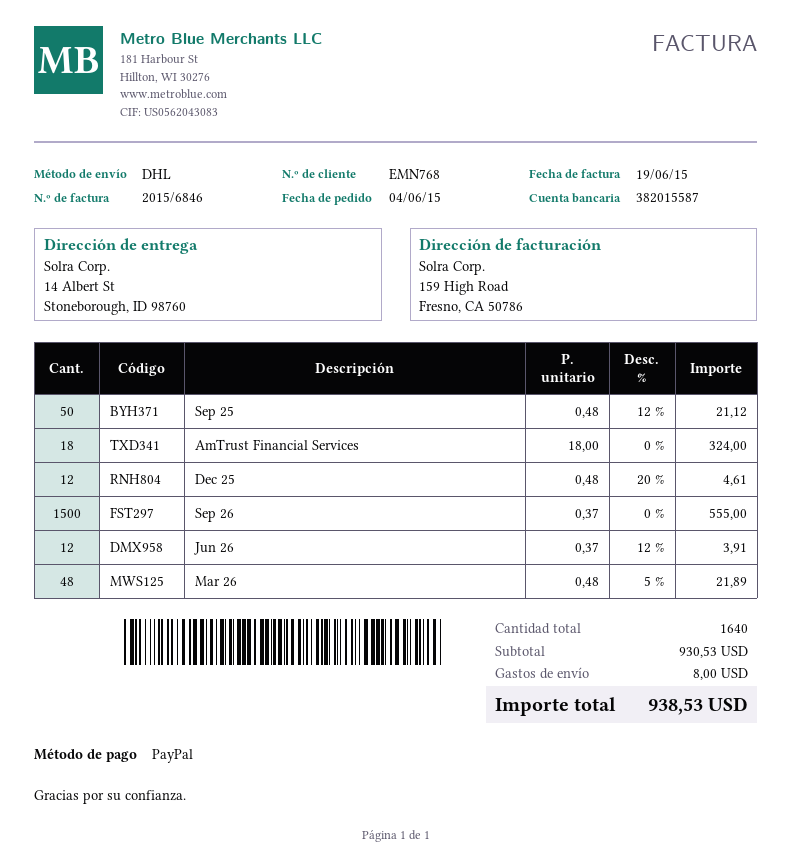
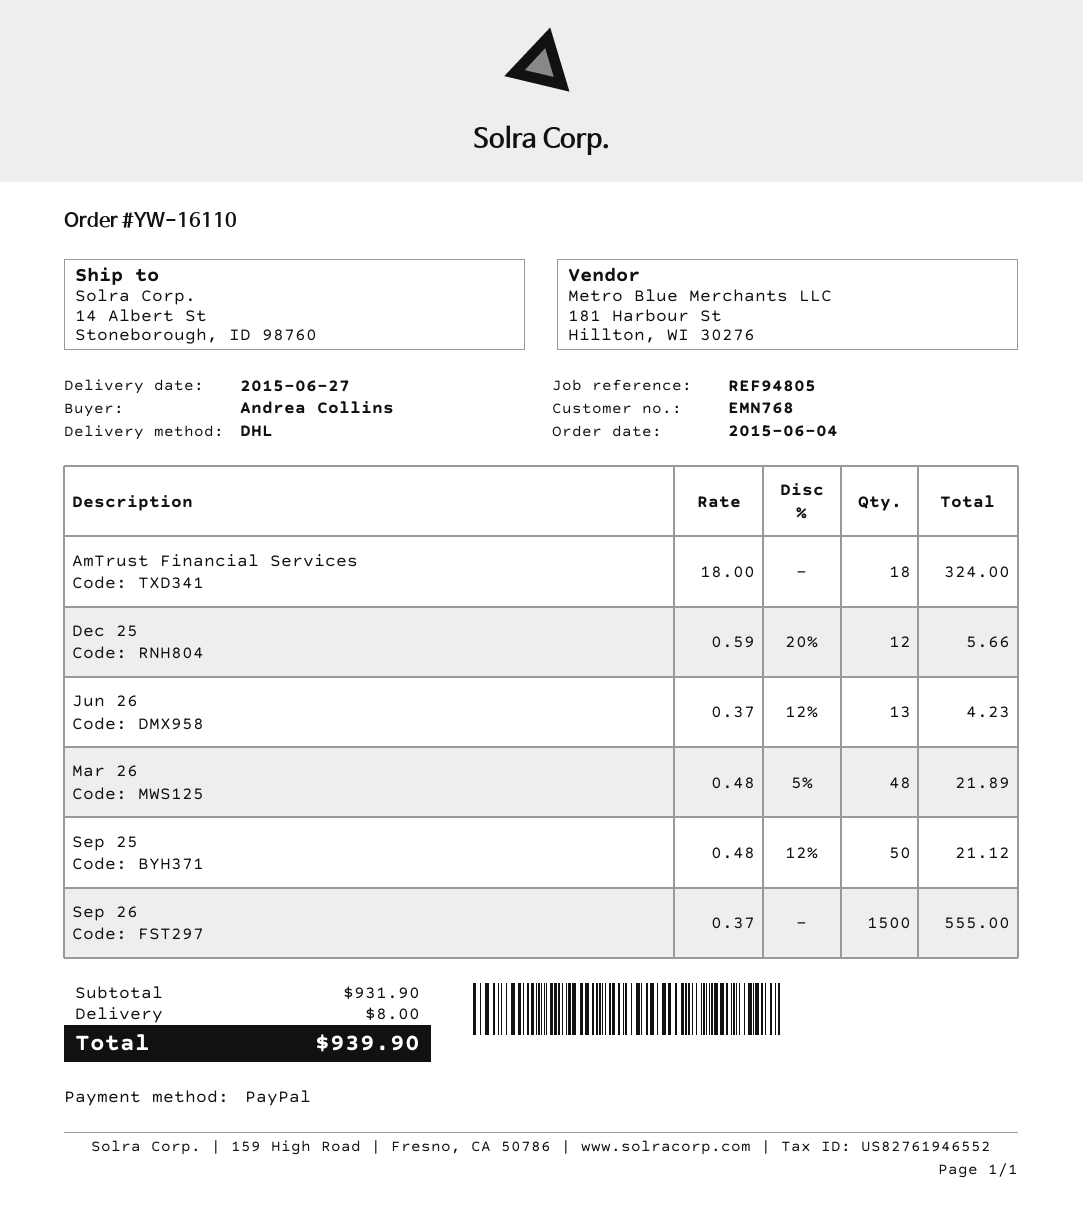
Dec 25: 12 x 0.48 - 20% = 4.61 -> 12 x 0.59 - 20% = 5.66
Jun 26: 12 x 0.37 - 12% = 3.91 -> 13 x 0.37 - 12% = 4.23
subtotal: 930.53 -> 931.90
total: 938.53 -> 939.90

